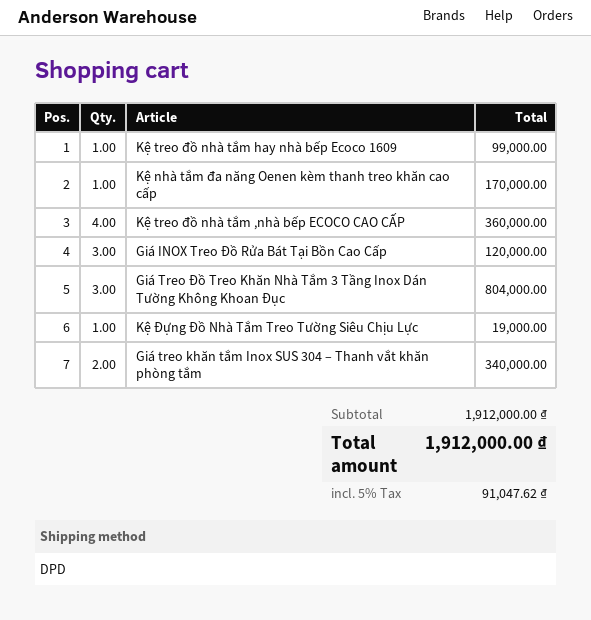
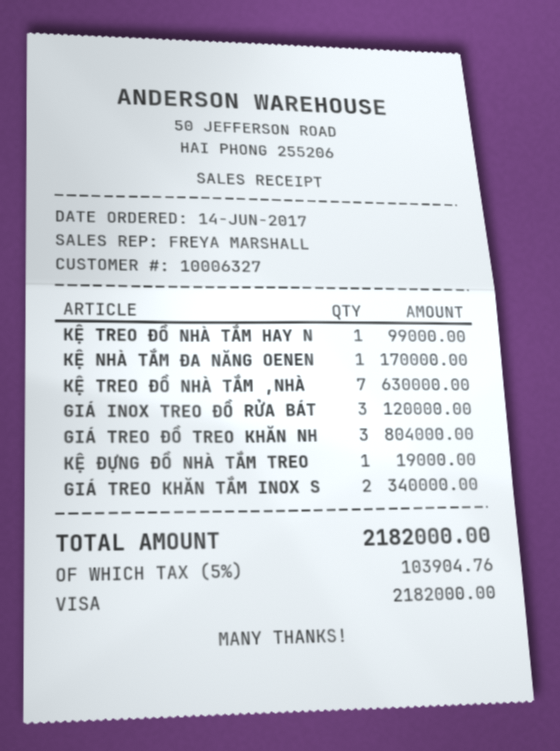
Kệ treo đồ nhà tắm ,nhà bếp ECOCO CAO CẤP: 4 for 360000.00 -> 7 for 630000.00
tax: 5% = 91047.62 -> 5% = 103904.76
total: 1912000.00 -> 2182000.00

